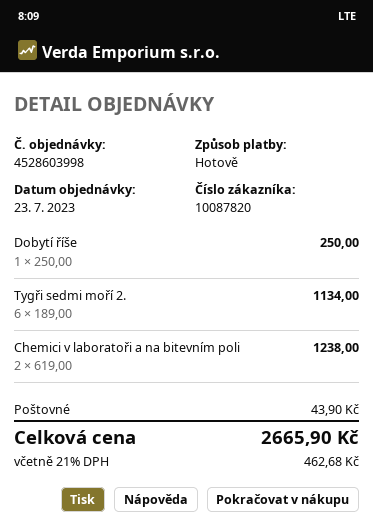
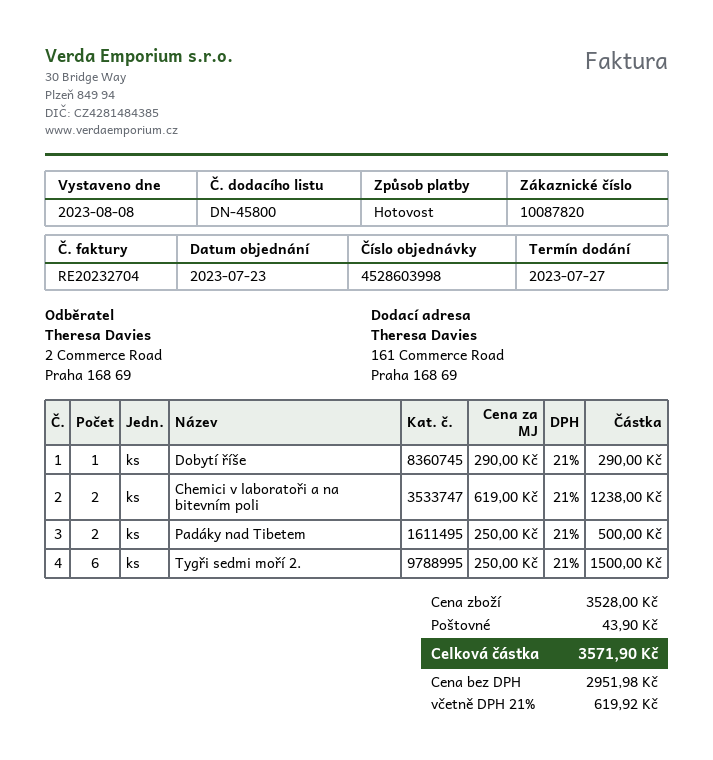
Dobytí říše: 1 x 250.00 = 250.00 -> 1 x 290.00 = 290.00
Tygři sedmi moří 2.: 6 x 189.00 = 1134.00 -> 6 x 250.00 = 1500.00
Padáky nad Tibetem: none -> 2 x 250.00 = 500.00
tax: 21% = 462.68 -> 21% = 619.92
total: 2665.90 -> 3571.90

